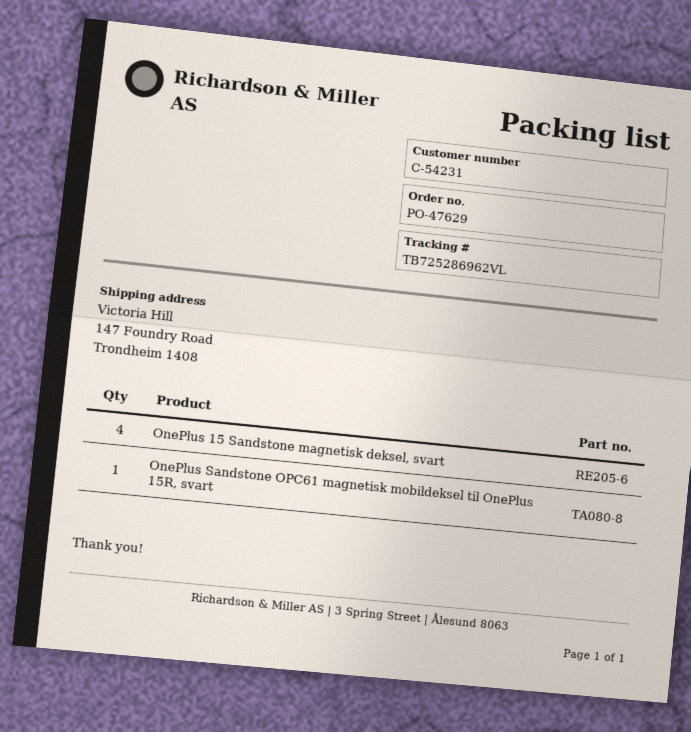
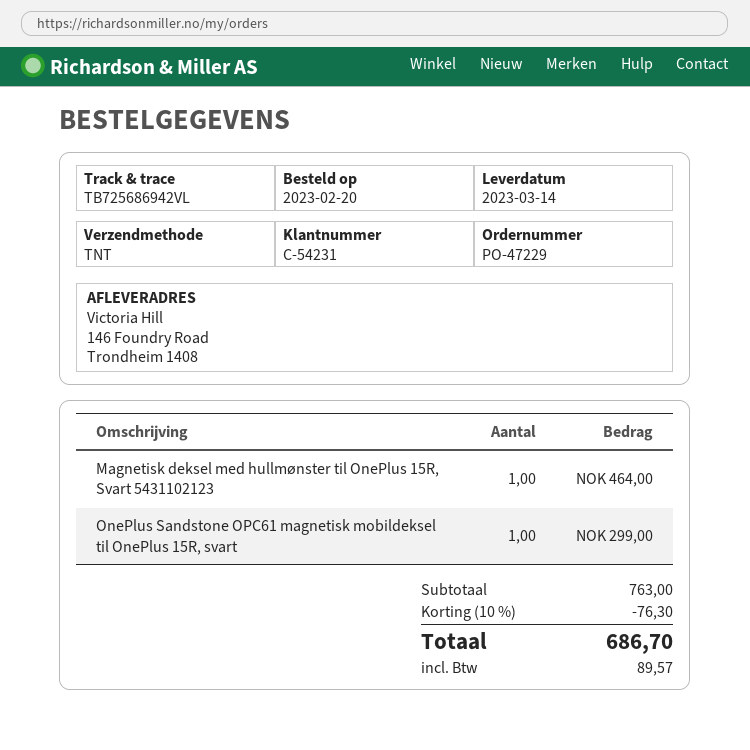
order number: PO-47629 -> PO-47229
tracking number: TB725286962VL -> TB725686942VL
ship to: 147 Foundry Road, Trondheim 1408 -> 146 Foundry Road, Trondheim 1408
OnePlus 15 Sandstone magnetisk deksel, svart: 4 -> none
Magnetisk deksel med hullmønster til OnePlus 15R, Svart 5431102123: none -> 1

